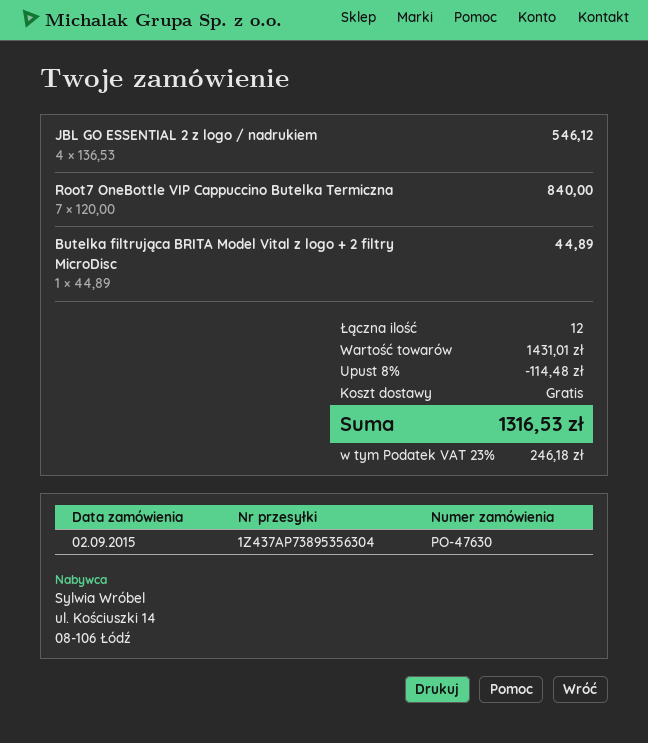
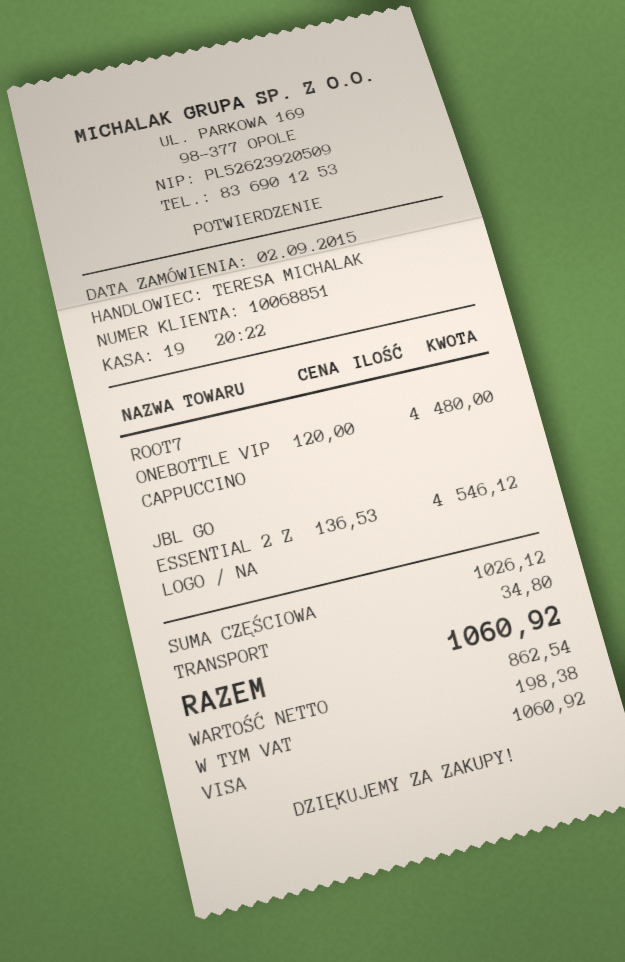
Root7 OneBottle VIP Cappuccino Butelka Termiczna: 7 x 120.00 = 840.00 -> 4 x 120.00 = 480.00
Butelka filtrująca BRITA Model Vital z logo + 2 filtry MicroDisc: 1 x 44.89 = 44.89 -> none
subtotal: 1431.01 -> 1026.12
discount: 8% = 114.48 -> none
shipping: 0.00 -> 34.80
tax: 246.18 -> 198.38
total: 1316.53 -> 1060.92

